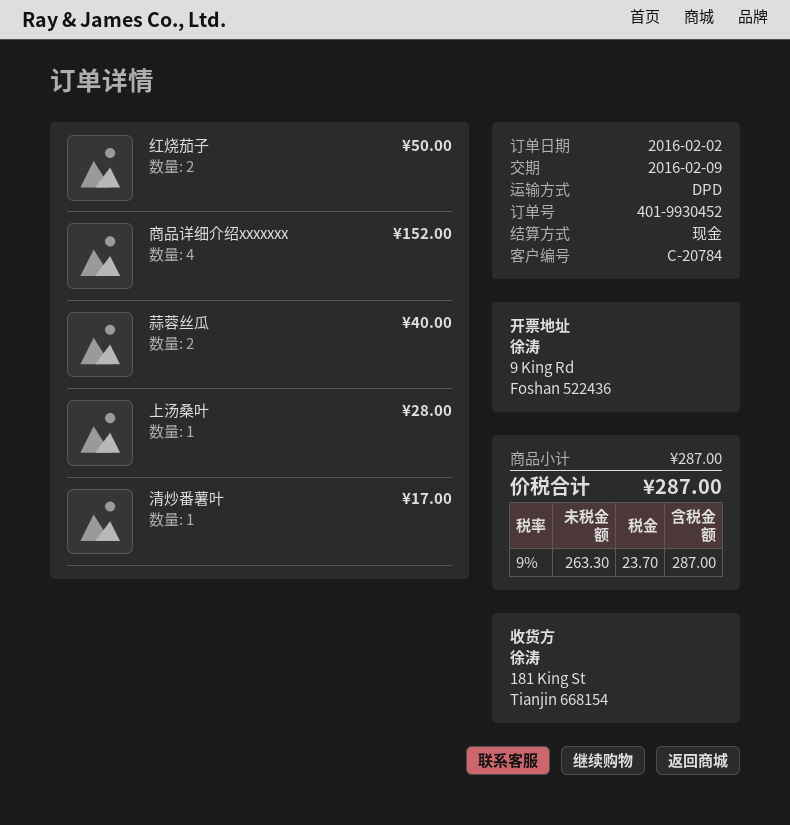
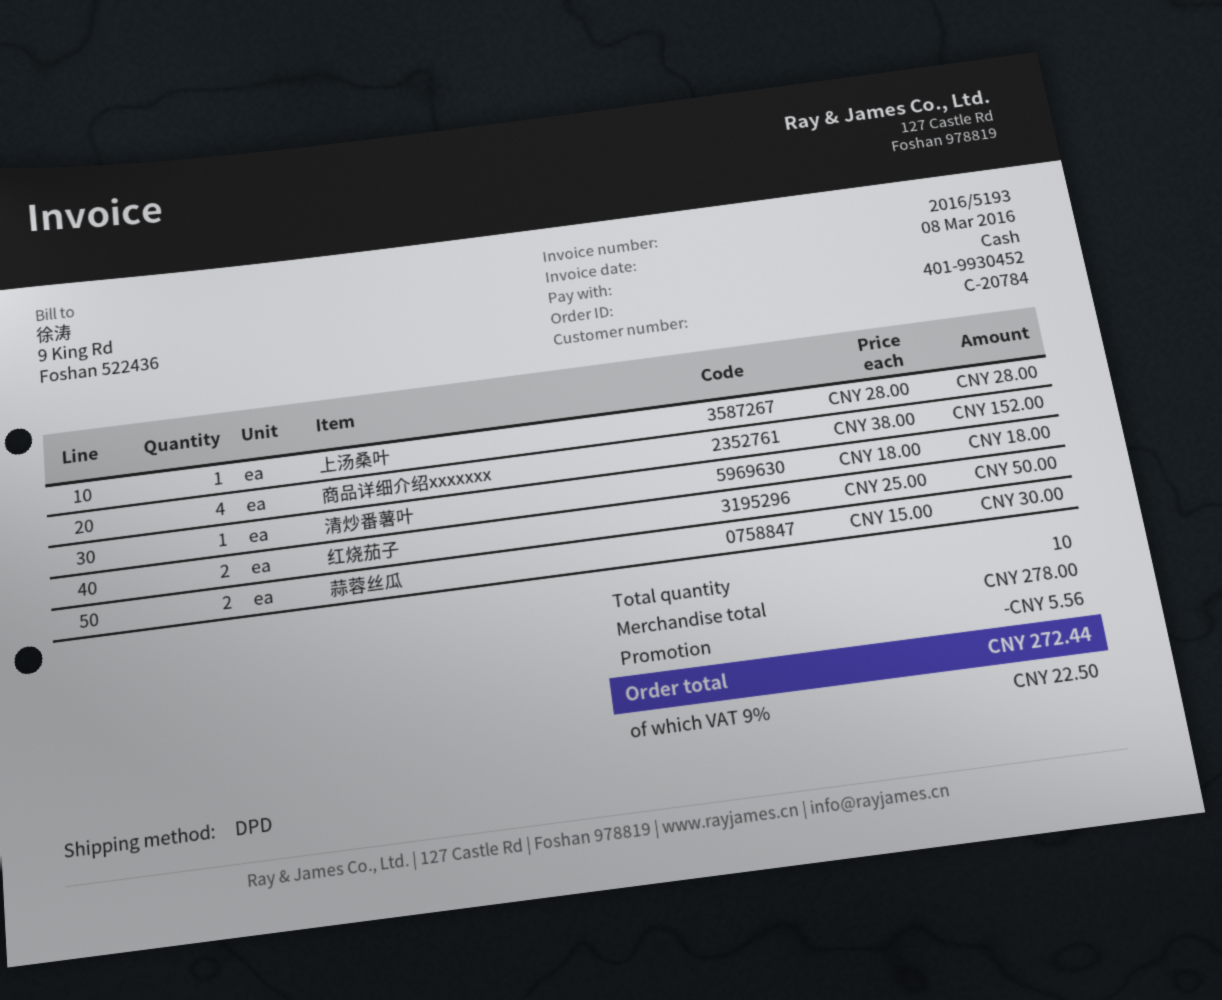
蒜蓉丝瓜: 2 for 40.00 -> 2 for 30.00
清炒番薯叶: 1 for 17.00 -> 1 for 18.00
subtotal: 287.00 -> 278.00
discount: none -> 5.56
tax: 9% = 23.70 -> 9% = 22.50
total: 287.00 -> 272.44

